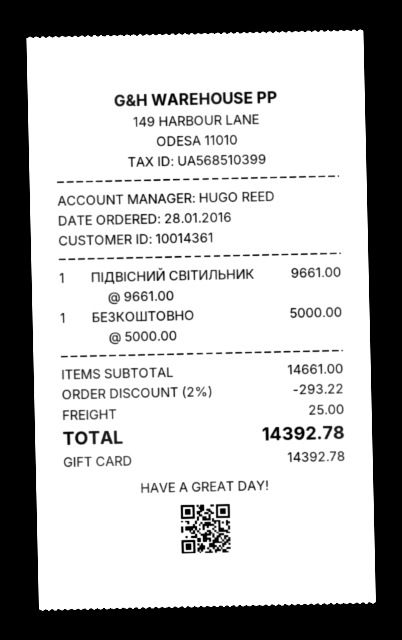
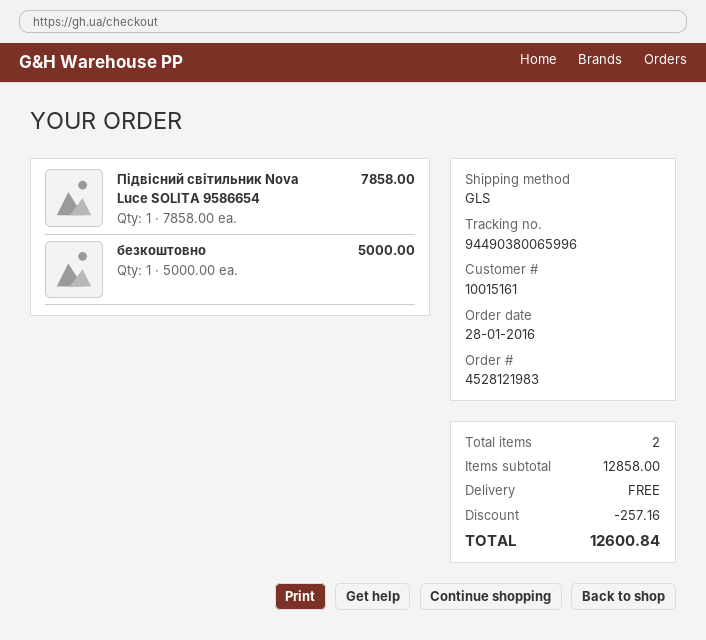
customer number: 10014361 -> 10015161
ПІДВІСНИЙ СВІТИЛЬНИК: 1 x 9661.00 = 9661.00 -> 1 x 7858.00 = 7858.00
subtotal: 14661.00 -> 12858.00
discount: 293.22 -> 257.16
shipping: 25.00 -> 0.00
total: 14392.78 -> 12600.84

